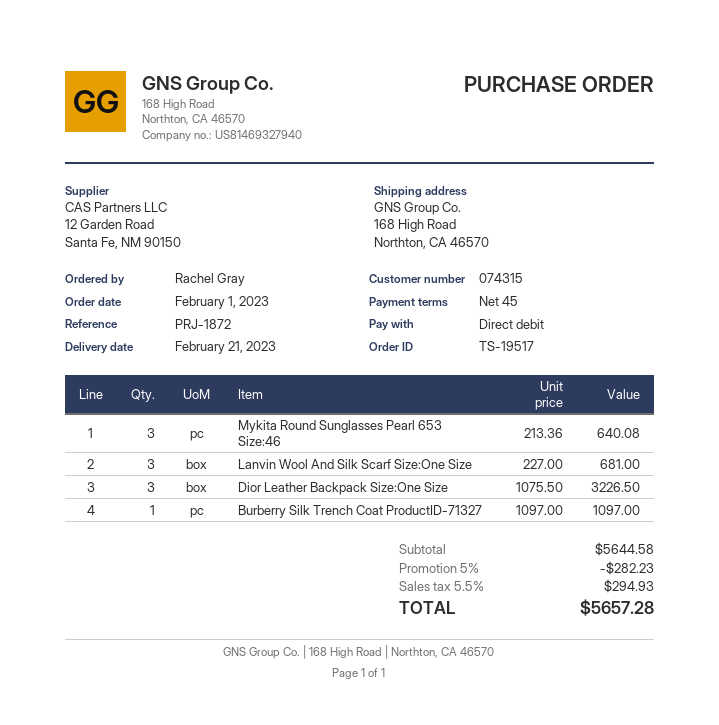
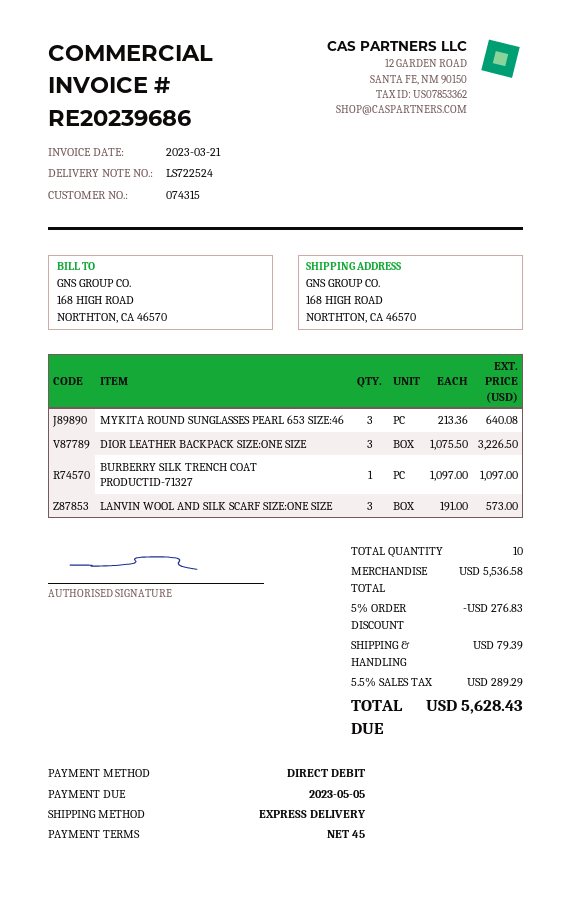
Lanvin Wool And Silk Scarf Size:One Size: 3 x 227.00 = 681.00 -> 3 x 191.00 = 573.00
subtotal: 5644.58 -> 5536.58
discount: 5% = 282.23 -> 5% = 276.83
shipping: none -> 79.39
tax: 5.5% = 294.93 -> 5.5% = 289.29
total: 5657.28 -> 5628.43

